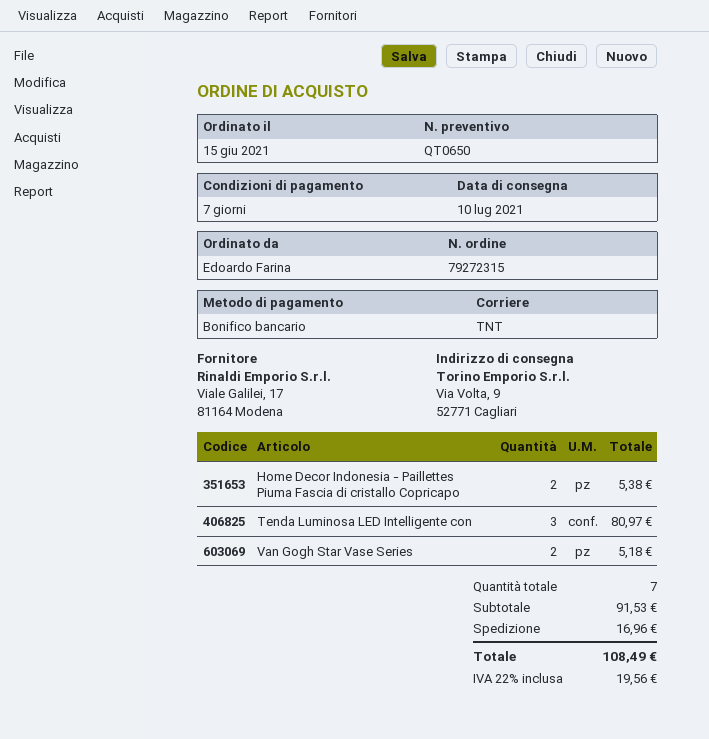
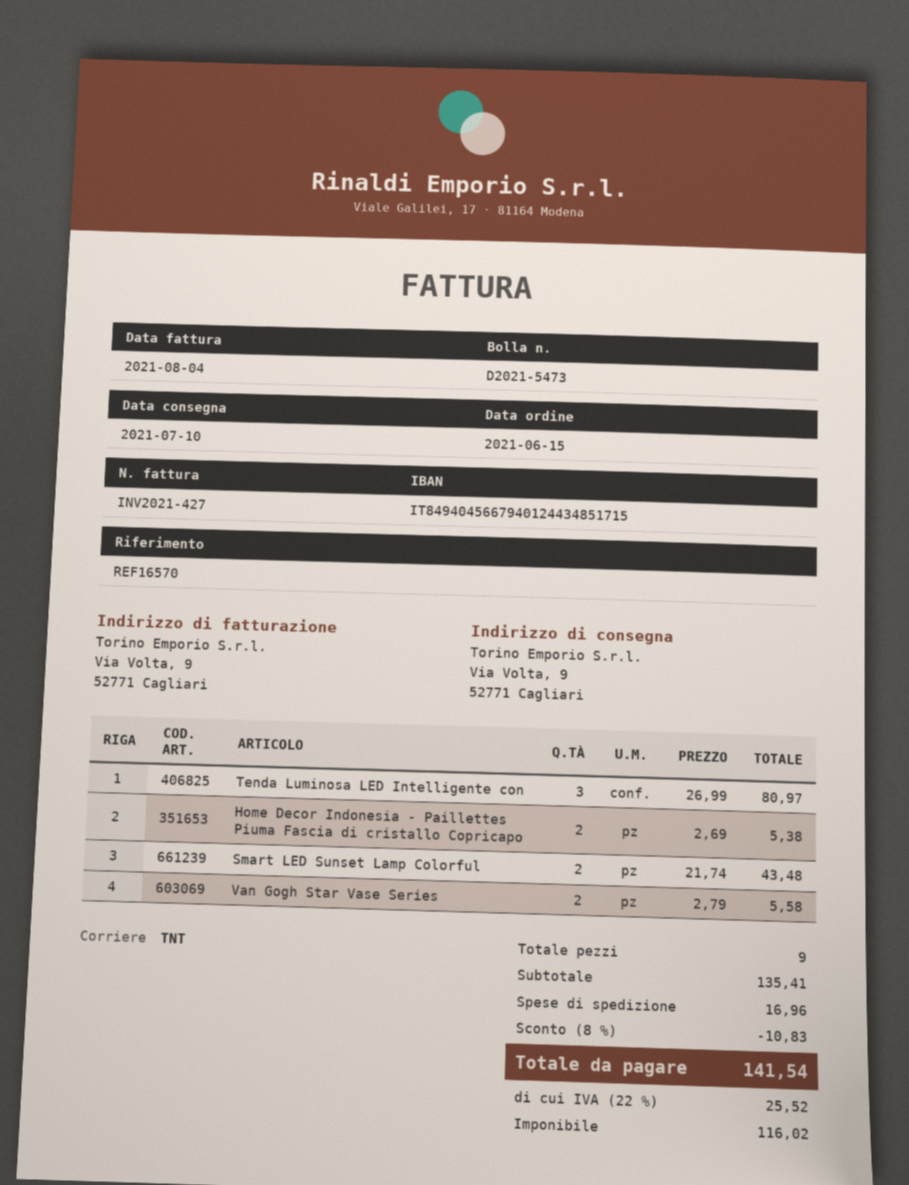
Van Gogh Star Vase Series: 2 for 5.18 -> 2 for 5.58
Smart LED Sunset Lamp Colorful: none -> 2 for 43.48
total quantity: 7 -> 9
subtotal: 91.53 -> 135.41
discount: none -> 8% = 10.83
tax: 22% = 19.56 -> 22% = 25.52
total: 108.49 -> 141.54

